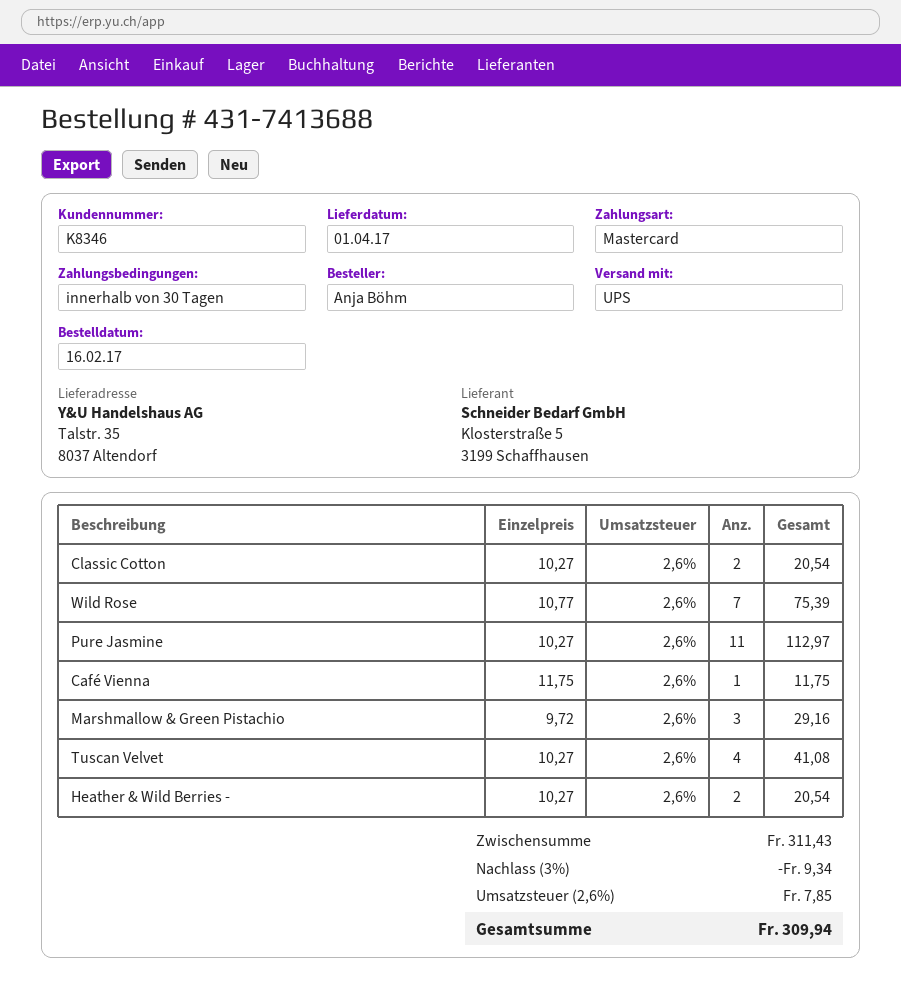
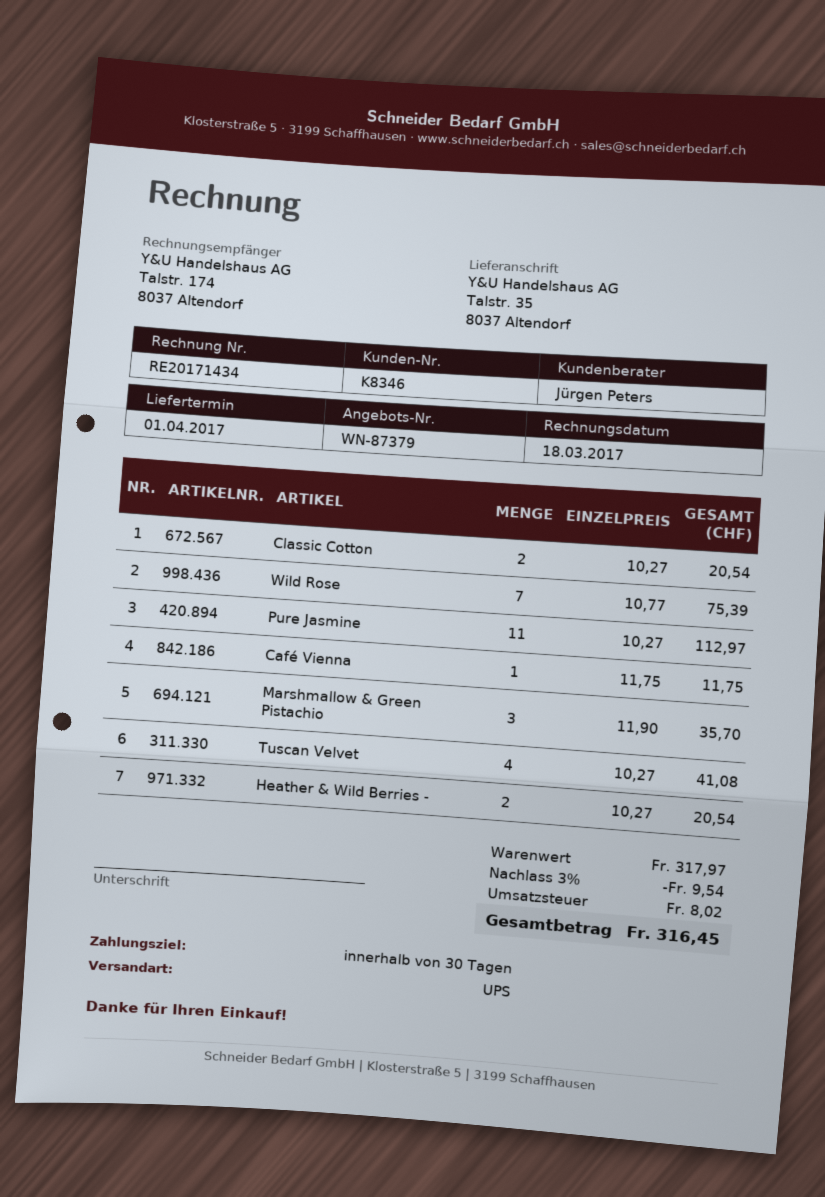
Marshmallow & Green Pistachio: 3 x 9.72 = 29.16 -> 3 x 11.90 = 35.70
subtotal: 311.43 -> 317.97
discount: 3% = 9.34 -> 3% = 9.54
tax: 7.85 -> 8.02
total: 309.94 -> 316.45

